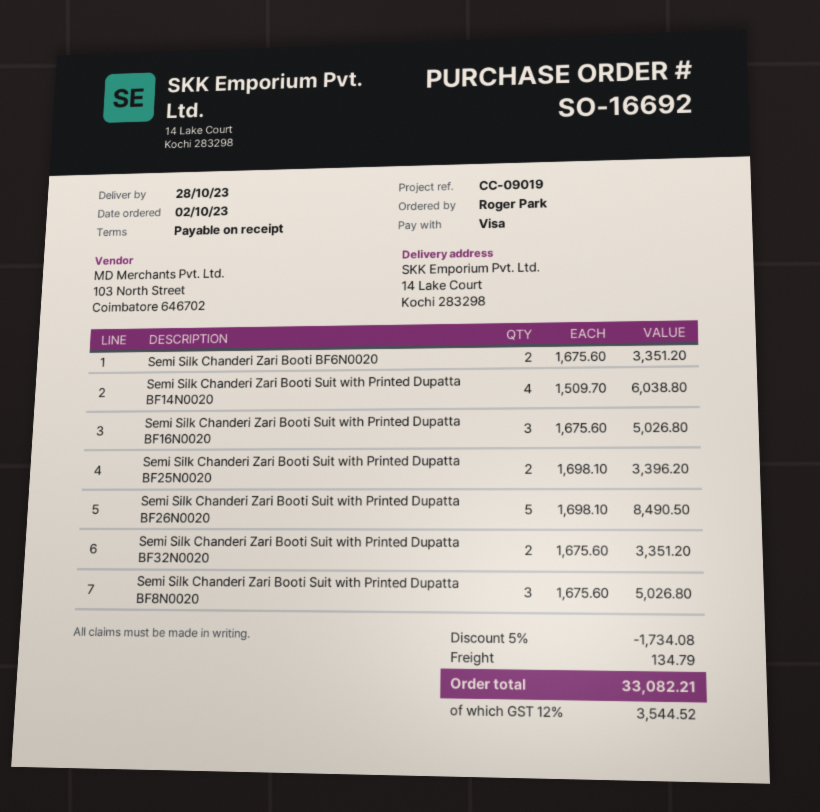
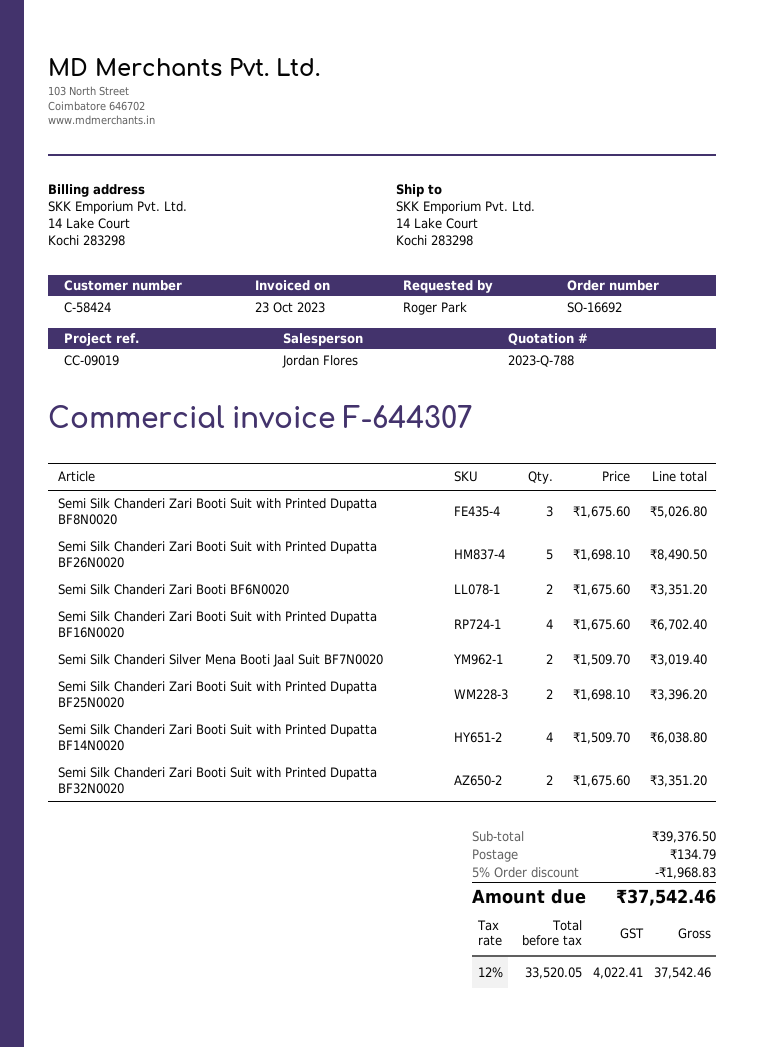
Semi Silk Chanderi Zari Booti Suit with Printed Dupatta BF16N0020: 3 x 1675.60 = 5026.80 -> 4 x 1675.60 = 6702.40
Semi Silk Chanderi Silver Mena Booti Jaal Suit BF7N0020: none -> 2 x 1509.70 = 3019.40
discount: 5% = 1734.08 -> 5% = 1968.83
tax: 12% = 3544.52 -> 12% = 4022.41
total: 33082.21 -> 37542.46

